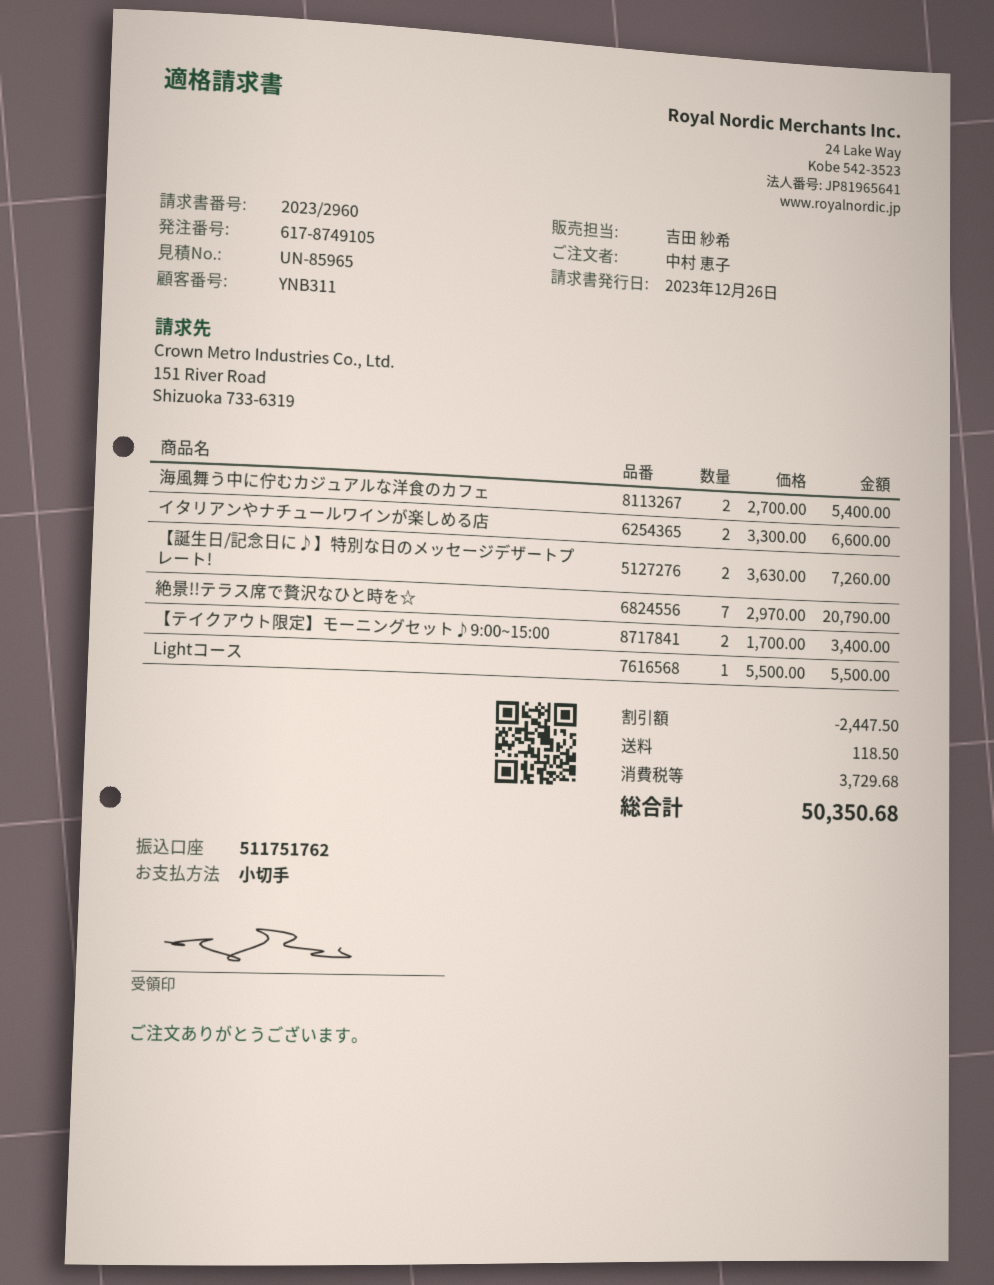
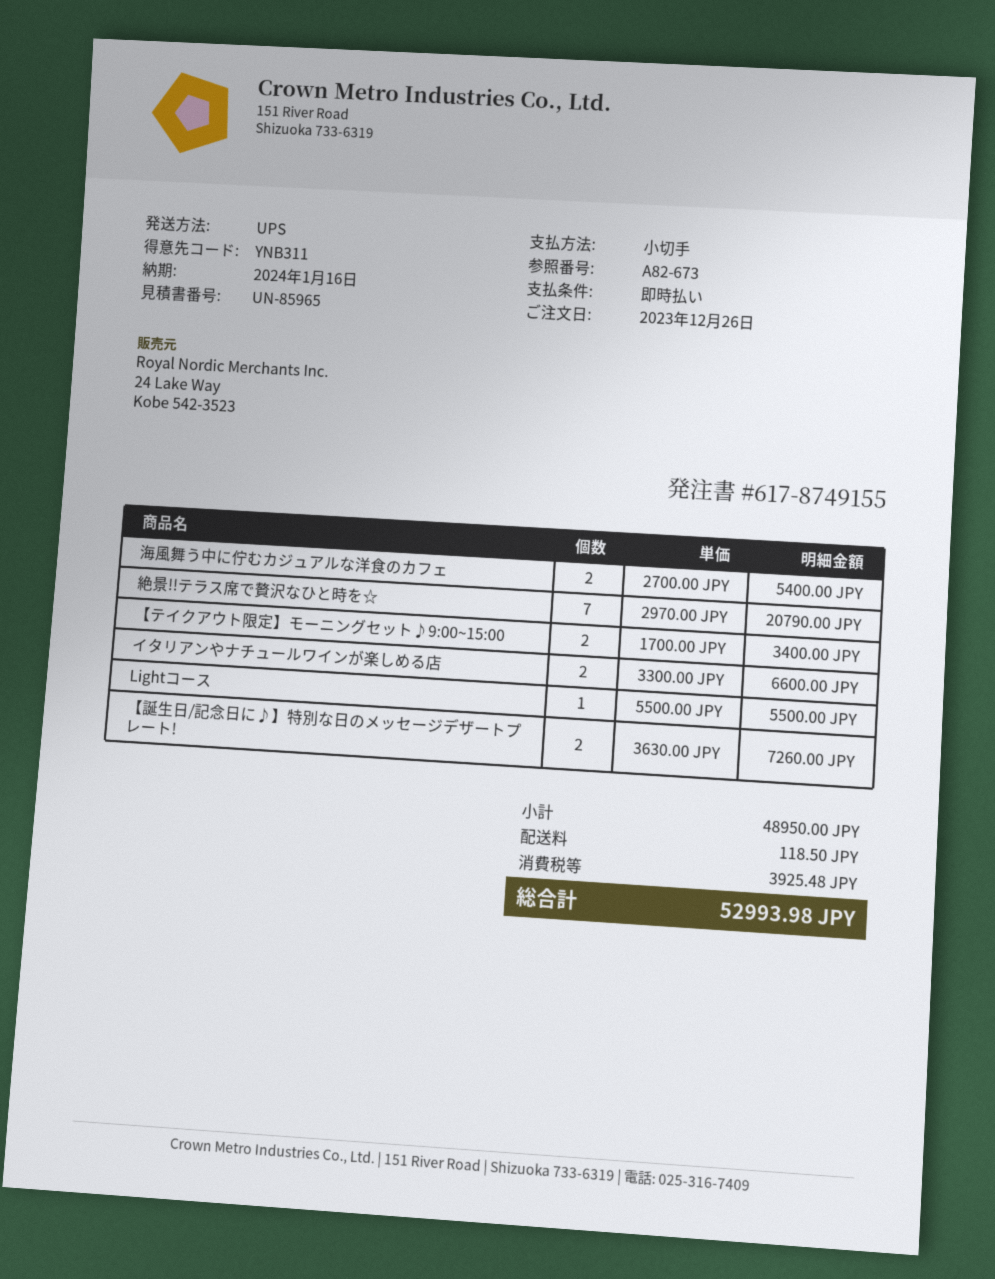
order number: 617-8749105 -> 617-8749155
discount: 2447.50 -> none
tax: 3729.68 -> 3925.48
total: 50350.68 -> 52993.98

